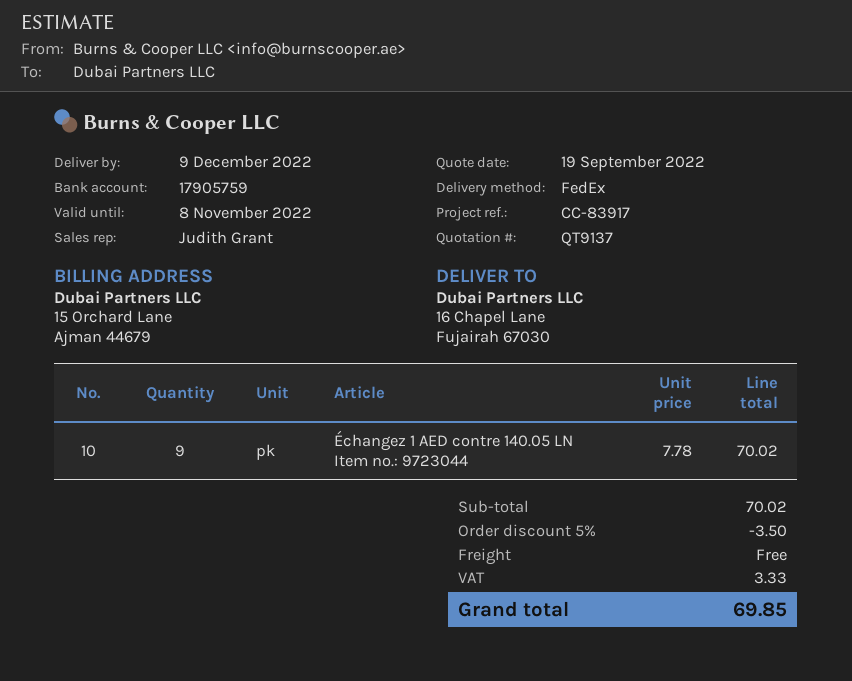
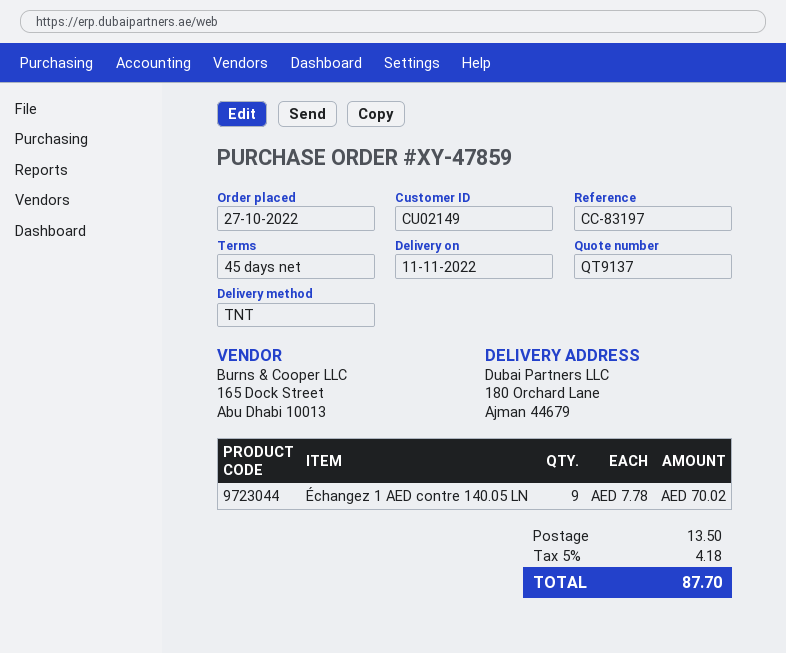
delivery date: 2022-12-09 -> 2022-11-11
reference: CC-83917 -> CC-83197
shipping method: FedEx -> TNT
ship to: 16 Chapel Lane, Fujairah 67030 -> 180 Orchard Lane, Ajman 44679
discount: 5% = 3.50 -> none
shipping: 0.00 -> 13.50
tax: 3.33 -> 4.18
total: 69.85 -> 87.70

